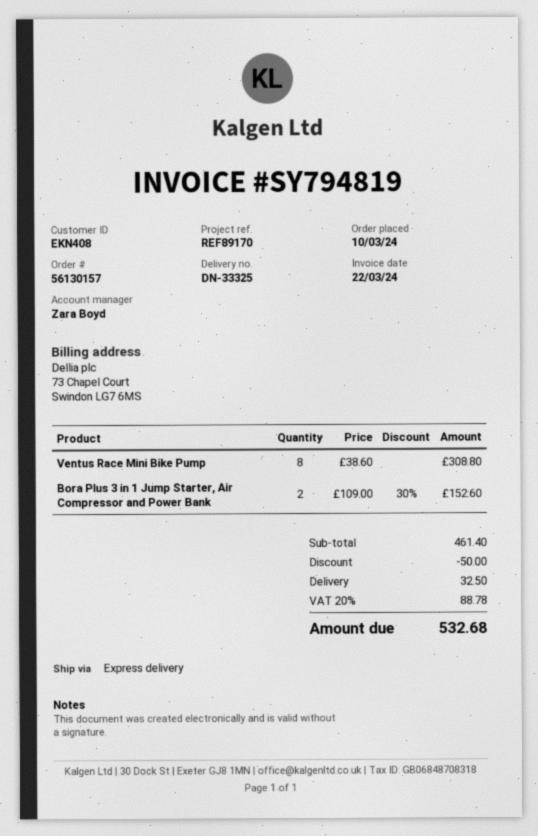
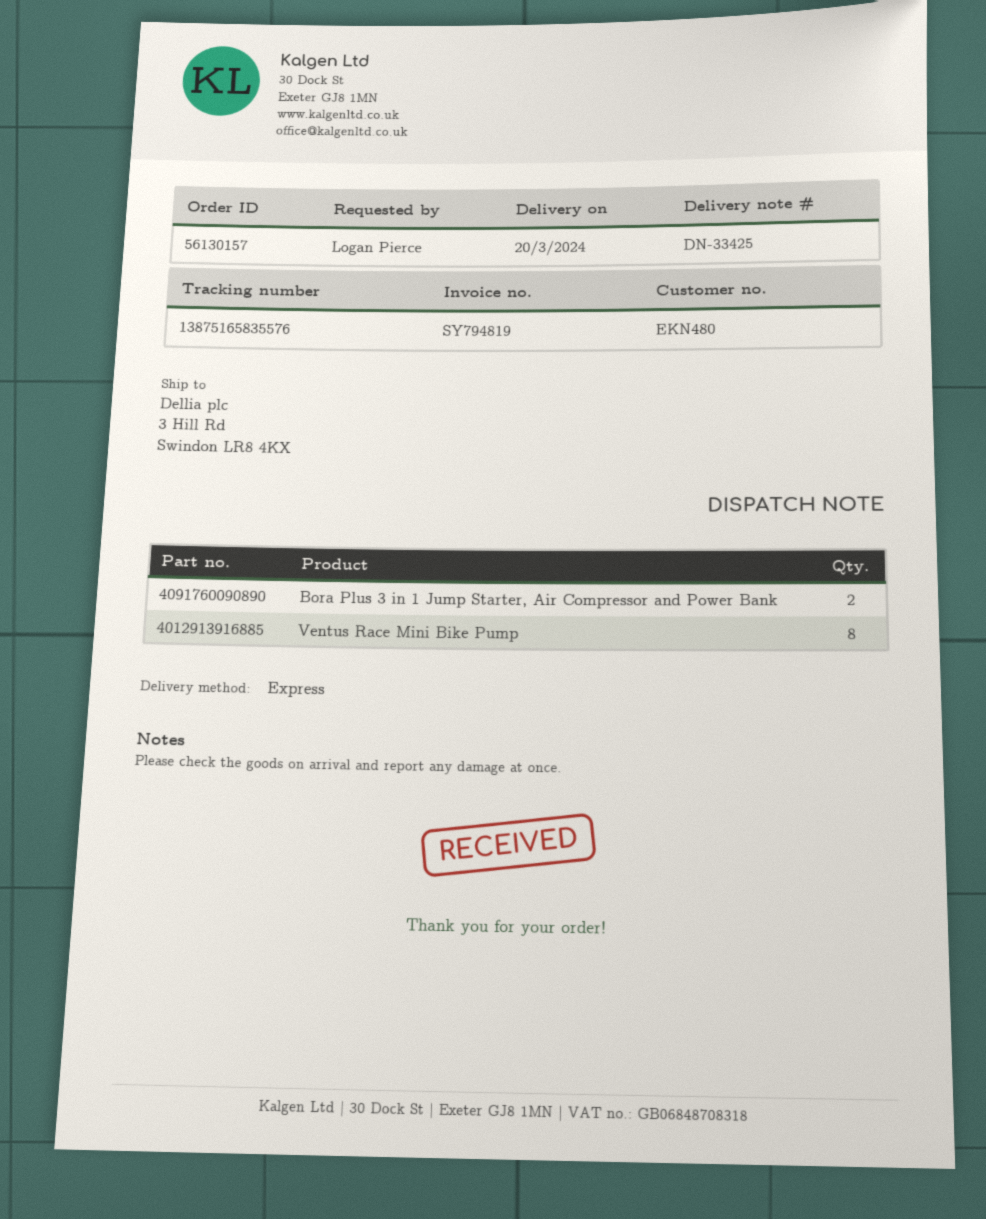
delivery note number: DN-33325 -> DN-33425
customer number: EKN408 -> EKN480

